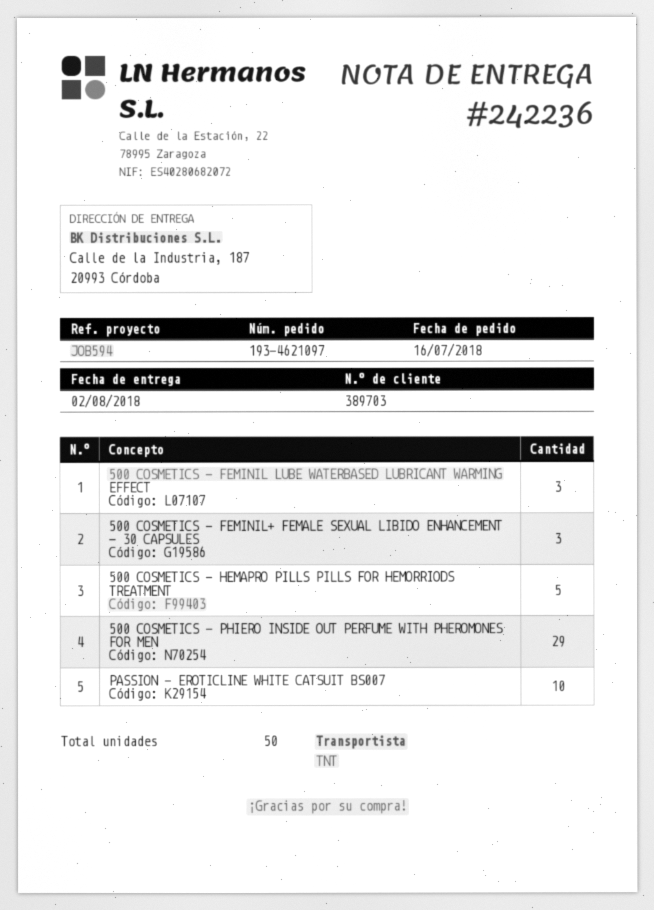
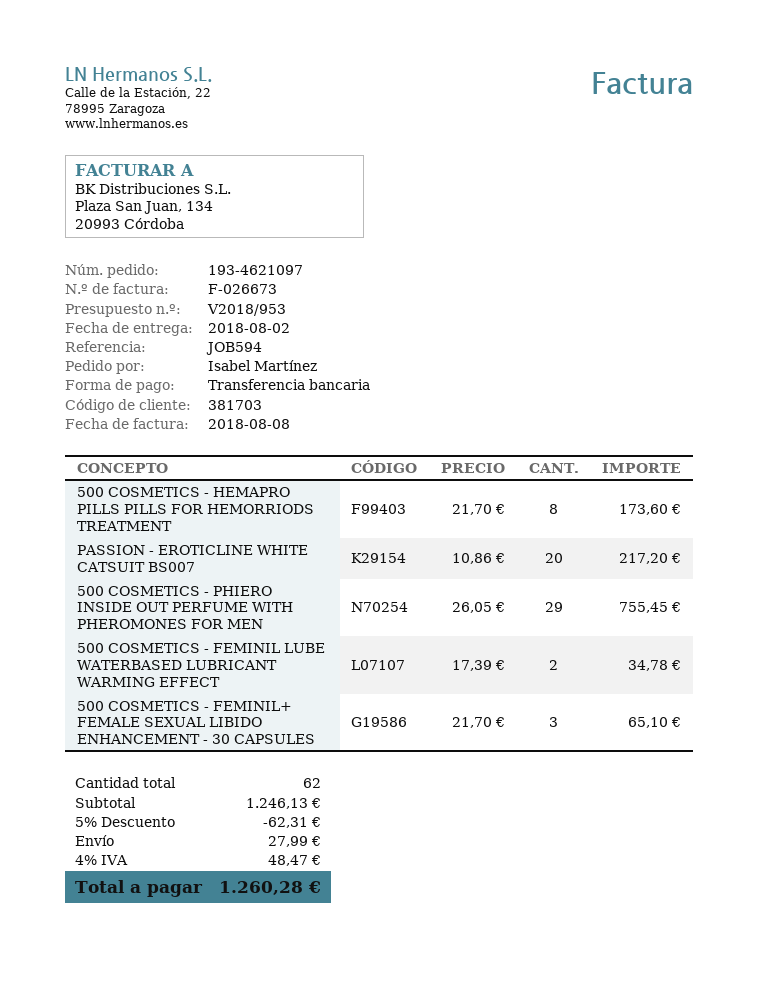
customer number: 389703 -> 381703
500 COSMETICS - FEMINIL LUBE WATERBASED LUBRICANT WARMING EFFECT: 3 -> 2
500 COSMETICS - HEMAPRO PILLS PILLS FOR HEMORRIODS TREATMENT: 5 -> 8
PASSION - EROTICLINE WHITE CATSUIT BS007: 10 -> 20
total quantity: 50 -> 62

